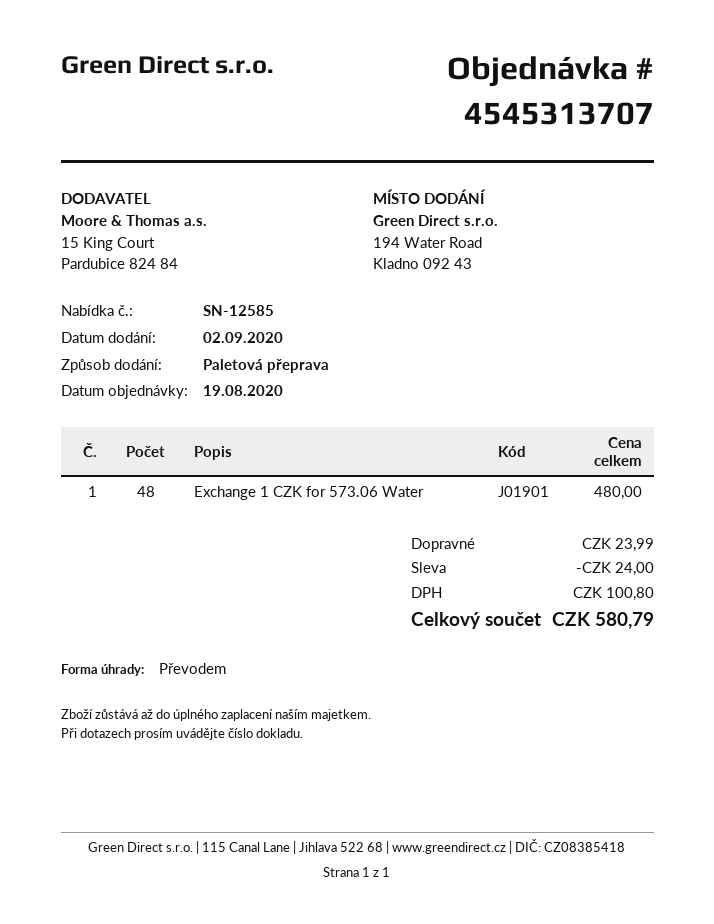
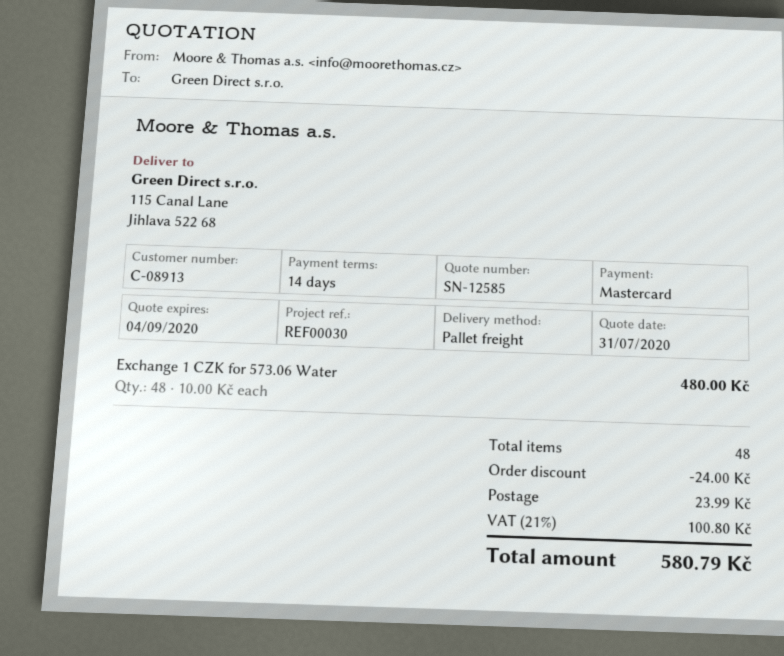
payment method: bank transfer -> Mastercard
ship to: 194 Water Road, Kladno 092 43 -> 115 Canal Lane, Jihlava 522 68

